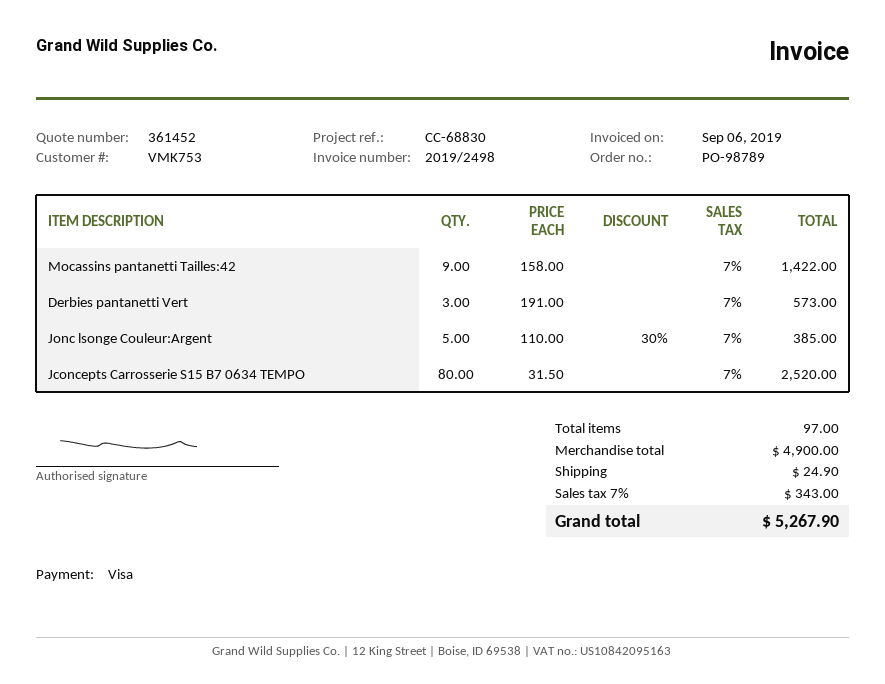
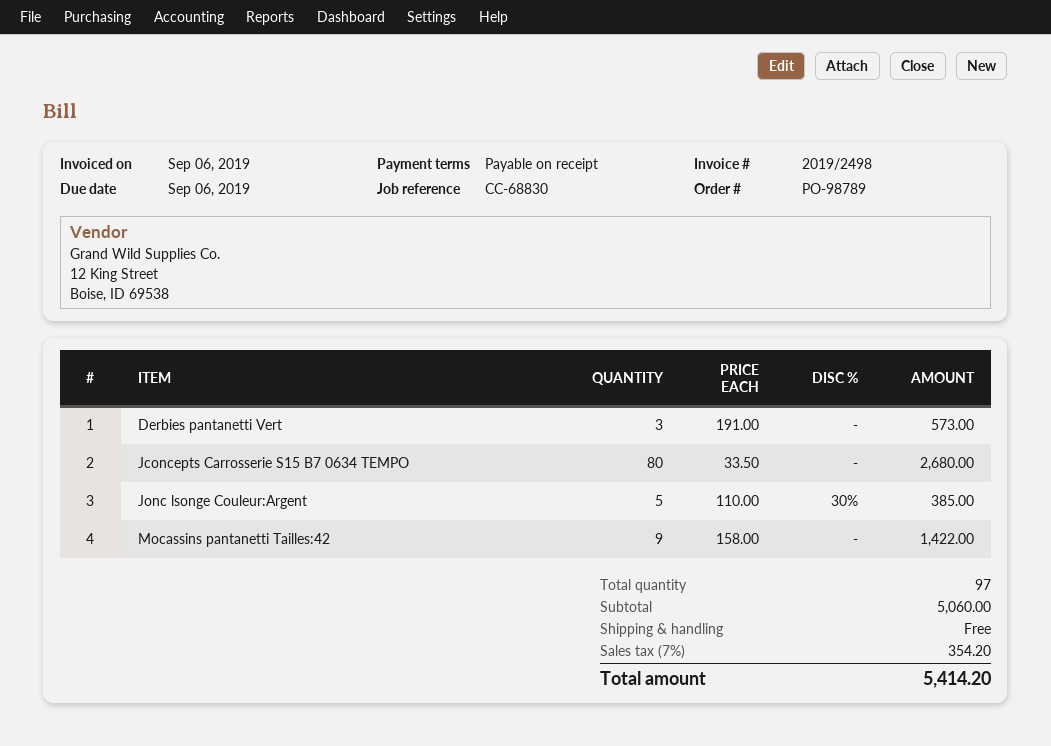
Jconcepts Carrosserie S15 B7 0634 TEMPO: 80 x 31.50 = 2520.00 -> 80 x 33.50 = 2680.00
subtotal: 4900.00 -> 5060.00
shipping: 24.90 -> 0.00
tax: 7% = 343.00 -> 7% = 354.20
total: 5267.90 -> 5414.20

